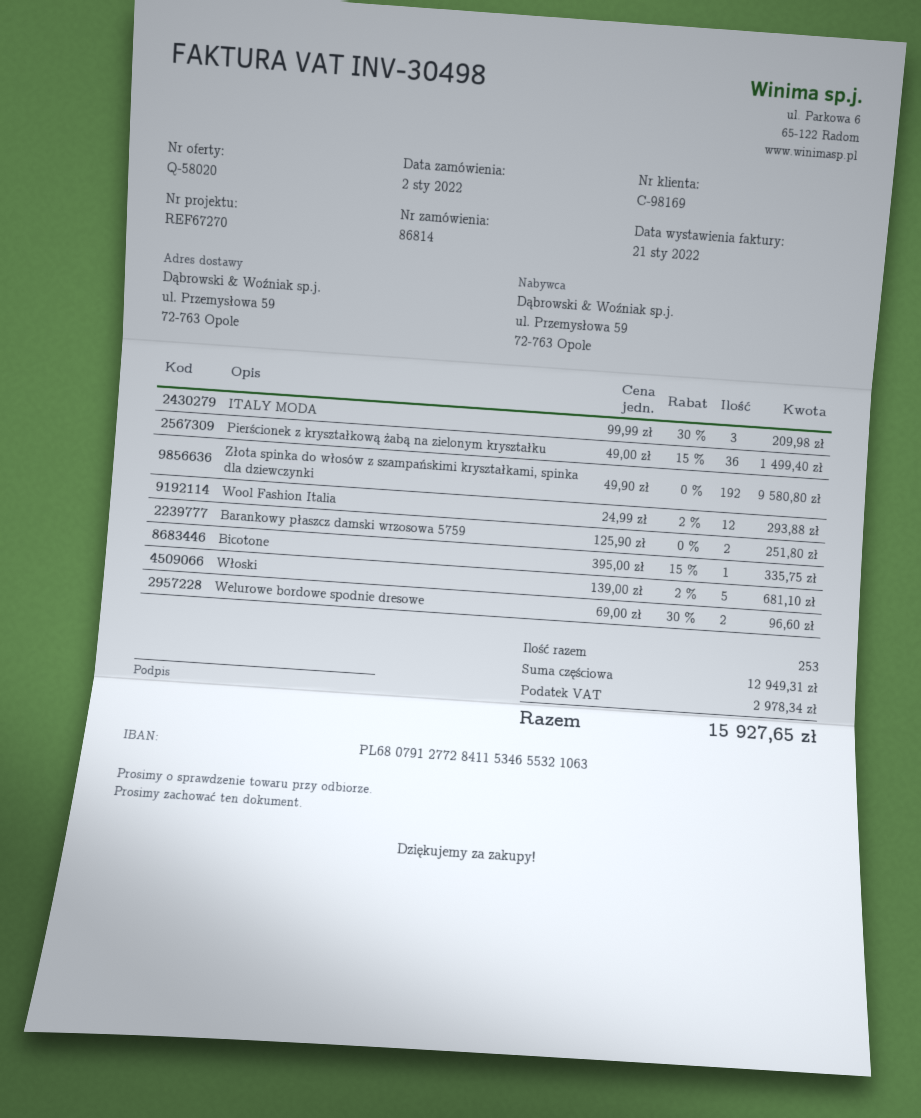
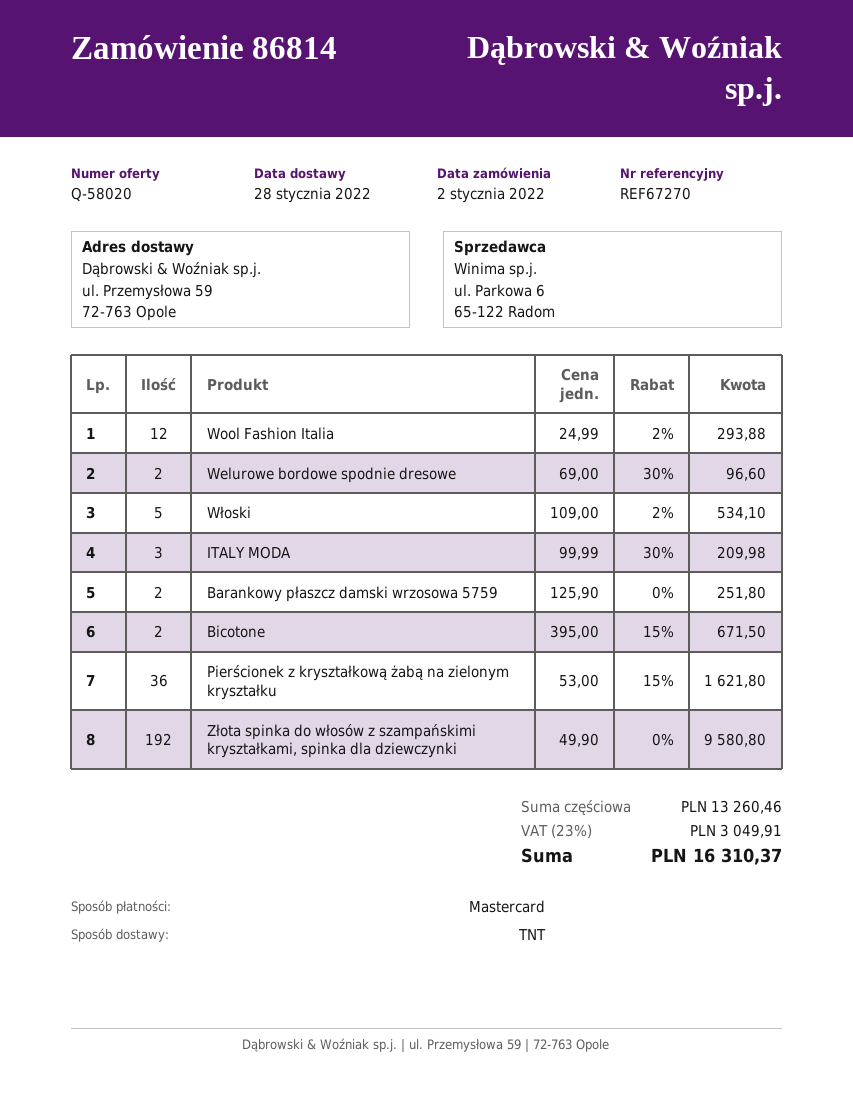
Pierścionek z kryształkową żabą na zielonym kryształku: 36 x 49.00 - 15% = 1499.40 -> 36 x 53.00 - 15% = 1621.80
Bicotone: 1 x 395.00 - 15% = 335.75 -> 2 x 395.00 - 15% = 671.50
Włoski: 5 x 139.00 - 2% = 681.10 -> 5 x 109.00 - 2% = 534.10
subtotal: 12949.31 -> 13260.46
tax: 2978.34 -> 3049.91
total: 15927.65 -> 16310.37

